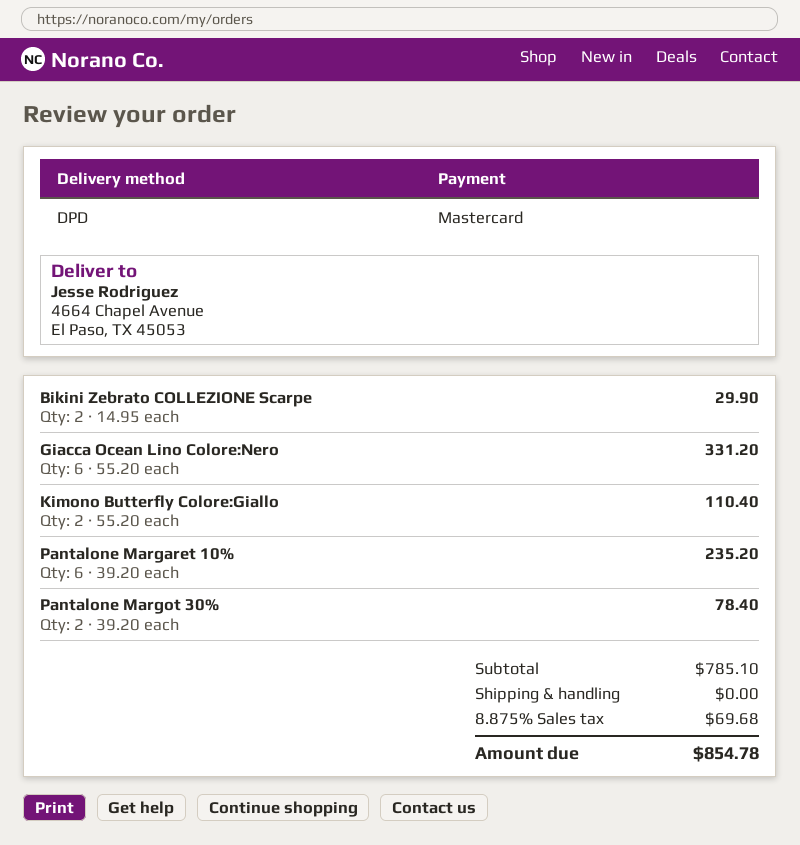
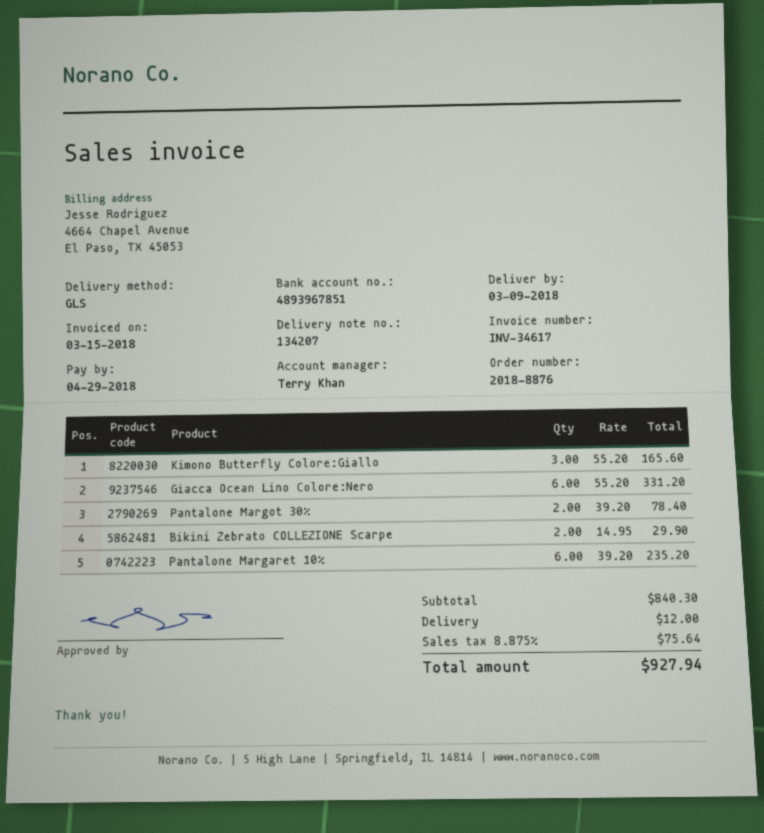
shipping method: DPD -> GLS
Kimono Butterfly Colore:Giallo: 2 x 55.20 = 110.40 -> 3 x 55.20 = 165.60
subtotal: 785.10 -> 840.30
shipping: 0.00 -> 12.00
tax: 8.875% = 69.68 -> 8.875% = 75.64
total: 854.78 -> 927.94

